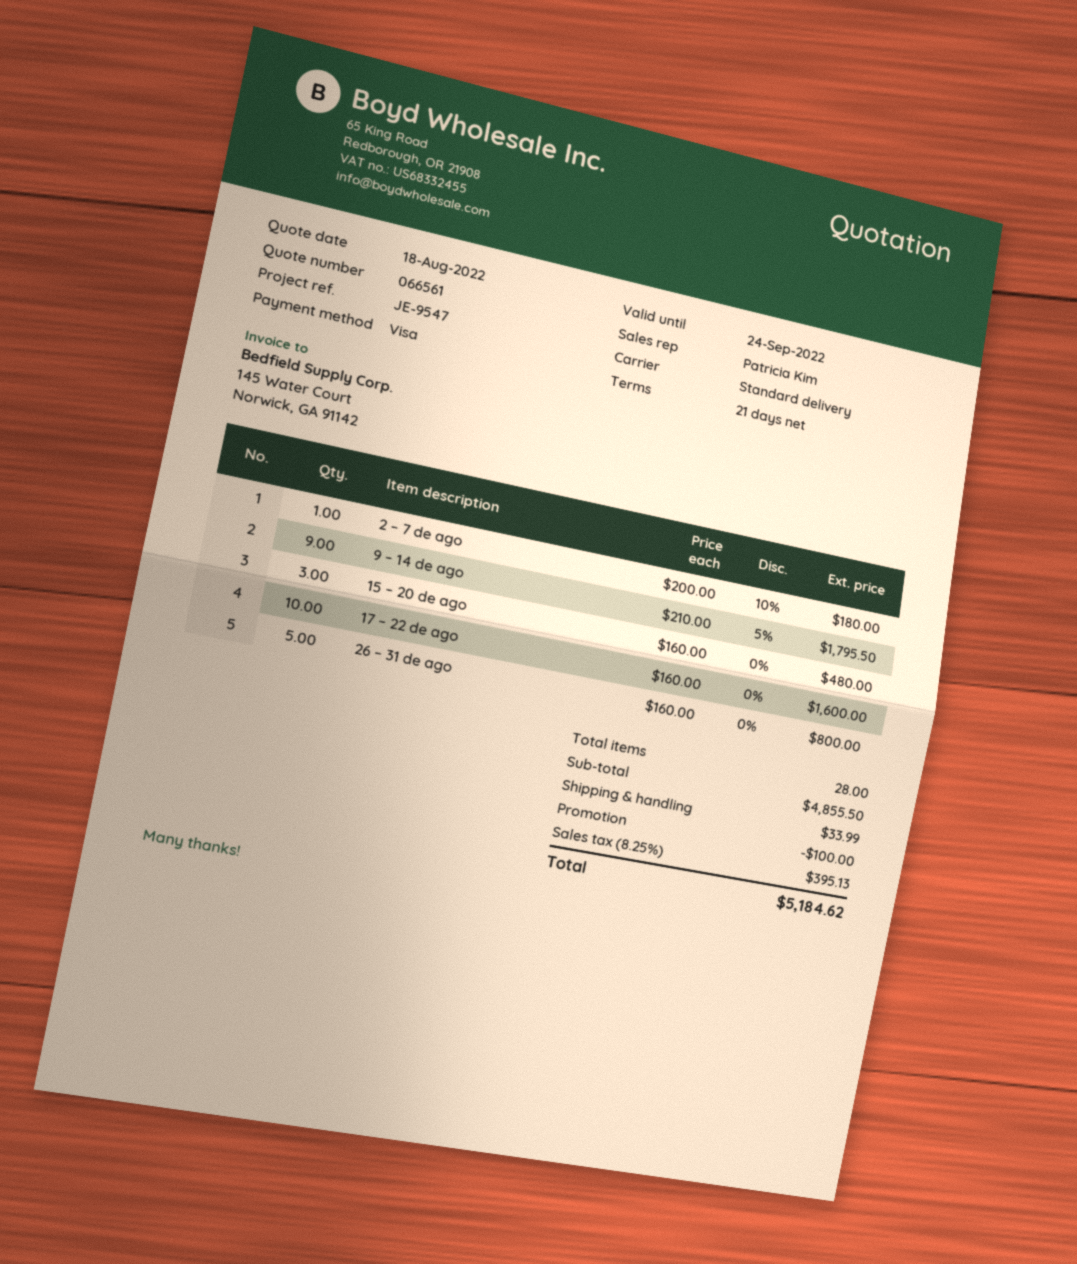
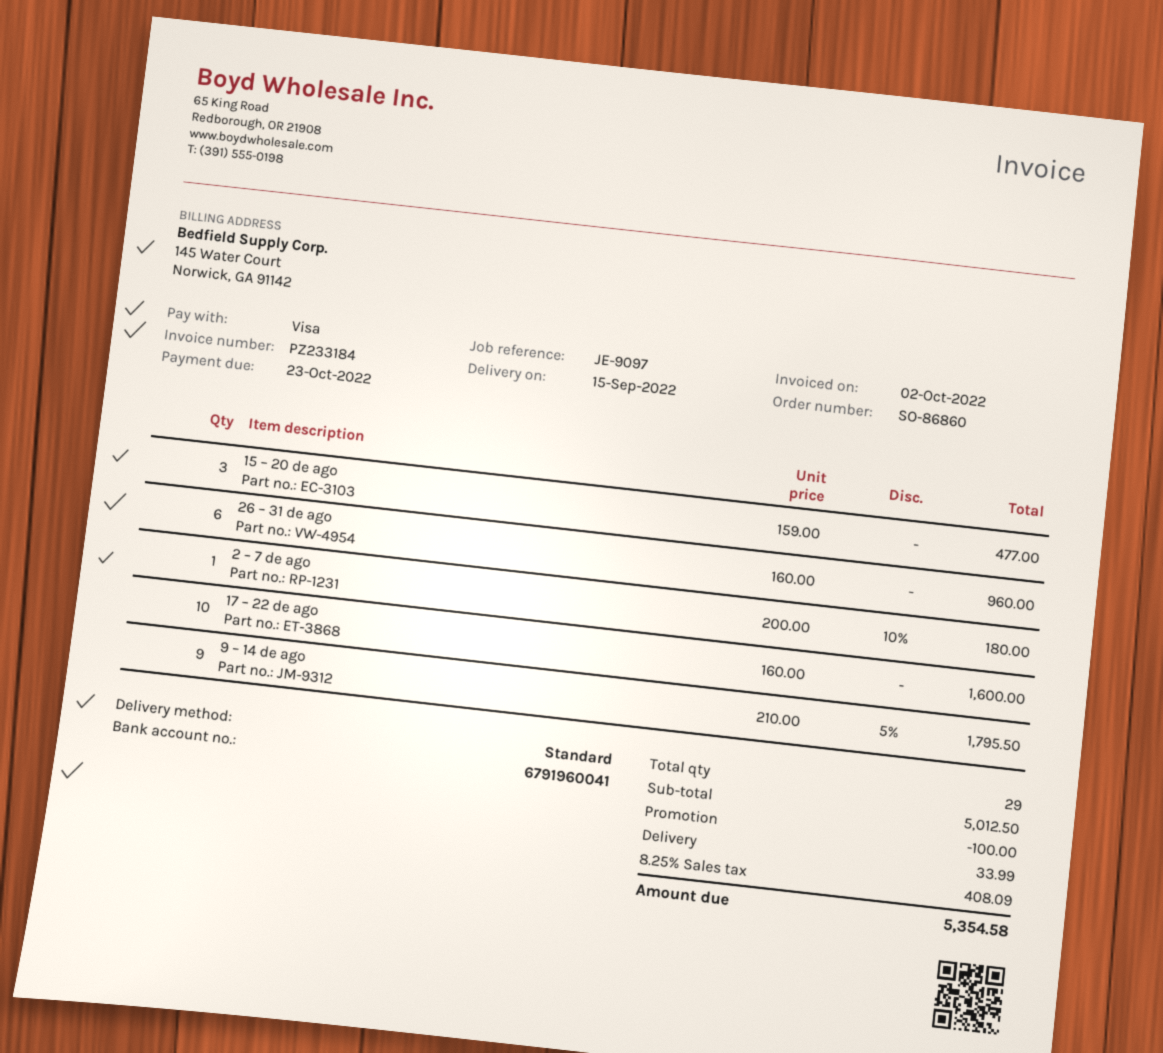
reference: JE-9547 -> JE-9097
15 – 20 de ago: 3 x 160.00 = 480.00 -> 3 x 159.00 = 477.00
26 – 31 de ago: 5 x 160.00 = 800.00 -> 6 x 160.00 = 960.00
total quantity: 28 -> 29
subtotal: 4855.50 -> 5012.50
tax: 8.25% = 395.13 -> 8.25% = 408.09
total: 5184.62 -> 5354.58

